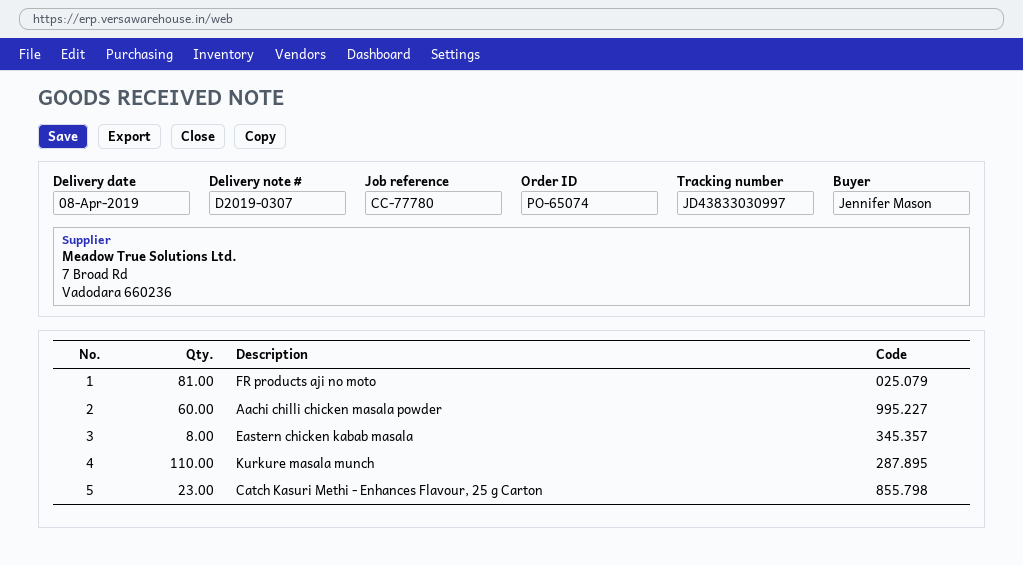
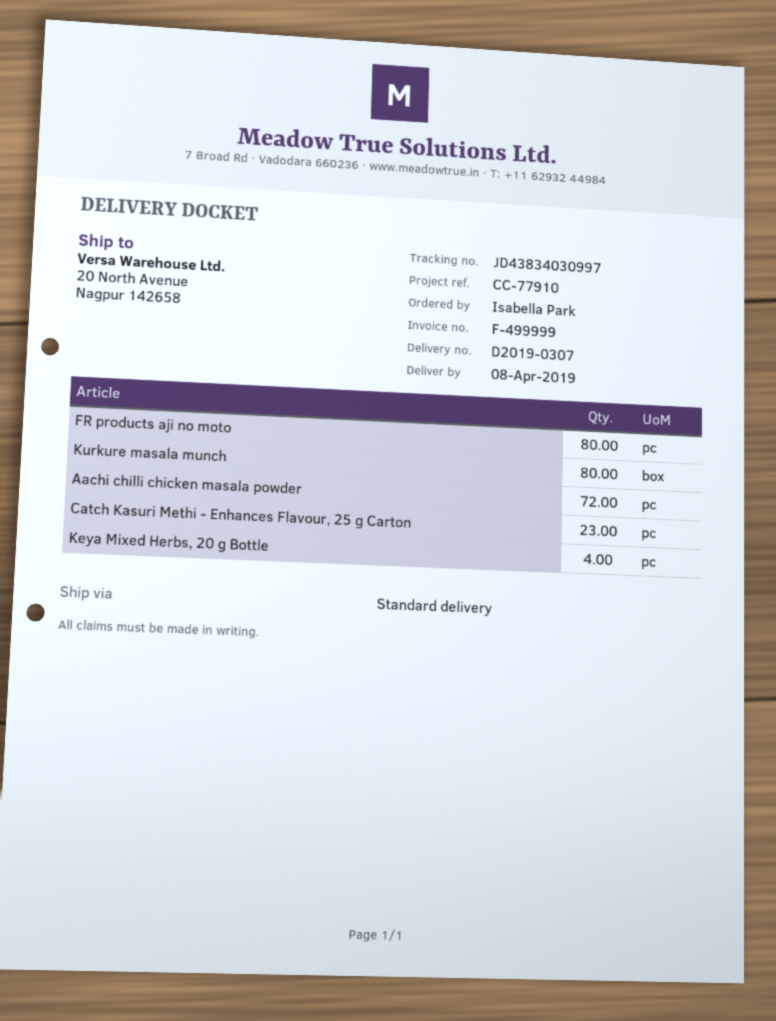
reference: CC-77780 -> CC-77910
ordered by: Jennifer Mason -> Isabella Park
tracking number: JD43833030997 -> JD43834030997
FR products aji no moto: 81 -> 80
Aachi chilli chicken masala powder: 60 -> 72
Eastern chicken kabab masala: 8 -> none
Kurkure masala munch: 110 -> 80
Keya Mixed Herbs, 20 g Bottle: none -> 4

